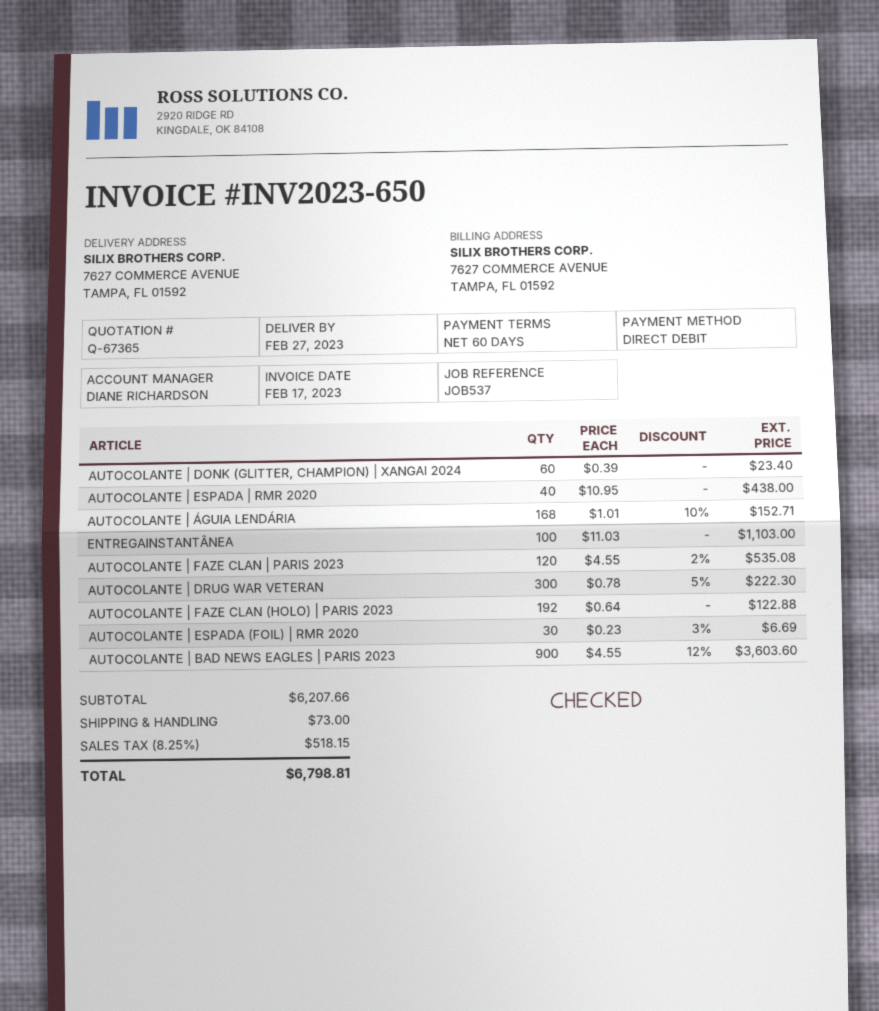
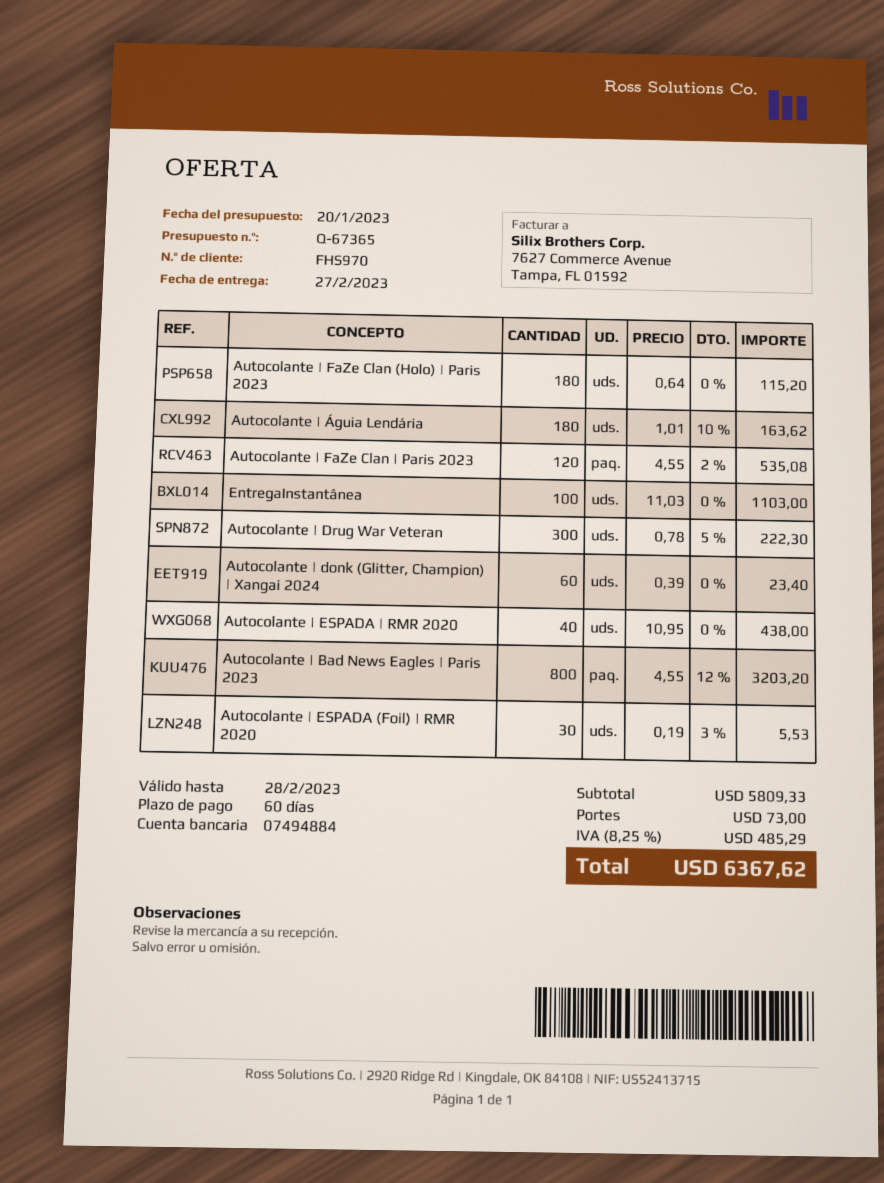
AUTOCOLANTE | ÁGUIA LENDÁRIA: 168 x 1.01 - 10% = 152.71 -> 180 x 1.01 - 10% = 163.62
AUTOCOLANTE | FAZE CLAN (HOLO) | PARIS 2023: 192 x 0.64 = 122.88 -> 180 x 0.64 = 115.20
AUTOCOLANTE | ESPADA (FOIL) | RMR 2020: 30 x 0.23 - 3% = 6.69 -> 30 x 0.19 - 3% = 5.53
AUTOCOLANTE | BAD NEWS EAGLES | PARIS 2023: 900 x 4.55 - 12% = 3603.60 -> 800 x 4.55 - 12% = 3203.20
subtotal: 6207.66 -> 5809.33
tax: 8.25% = 518.15 -> 8.25% = 485.29
total: 6798.81 -> 6367.62

